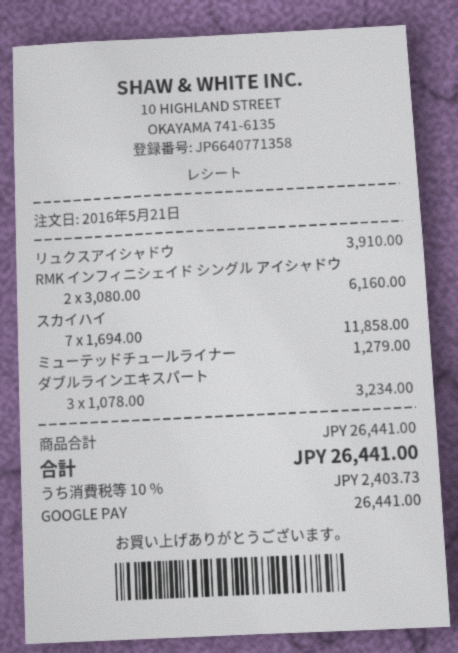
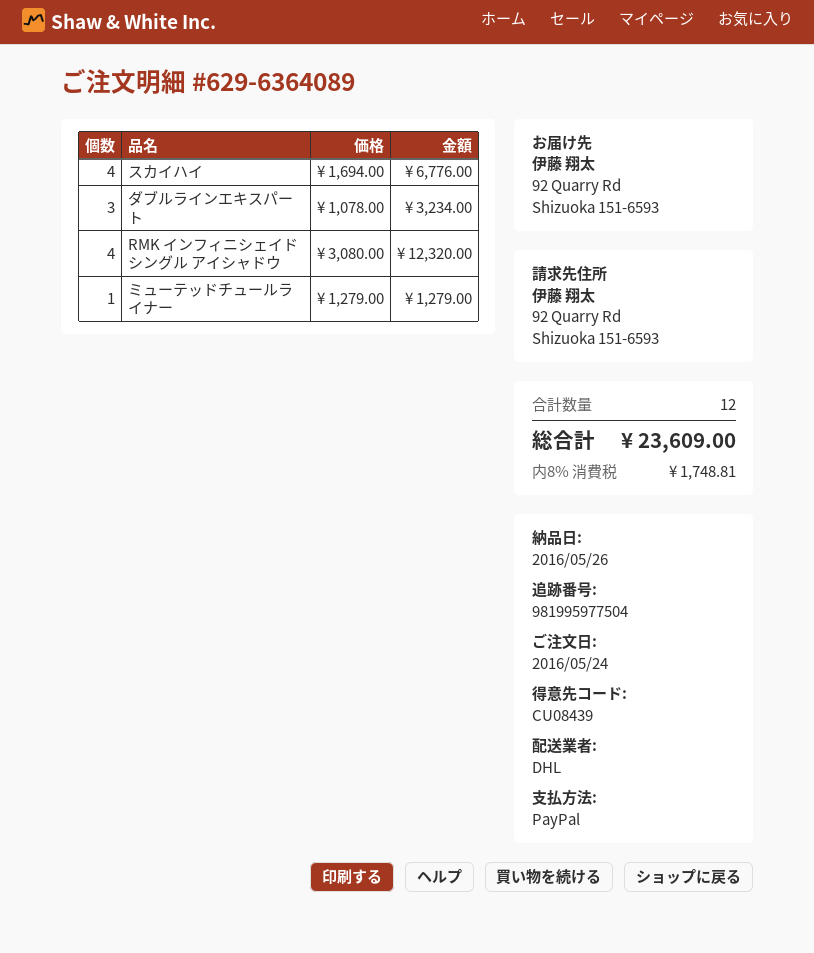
order date: 2016-05-21 -> 2016-05-24
payment method: Google Pay -> PayPal
リュクスアイシャドウ: 1 x 3910.00 = 3910.00 -> none
RMK インフィニシェイド シングル アイシャドウ: 2 x 3080.00 = 6160.00 -> 4 x 3080.00 = 12320.00
スカイハイ: 7 x 1694.00 = 11858.00 -> 4 x 1694.00 = 6776.00
tax: 10% = 2403.73 -> 8% = 1748.81
total: 26441.00 -> 23609.00

